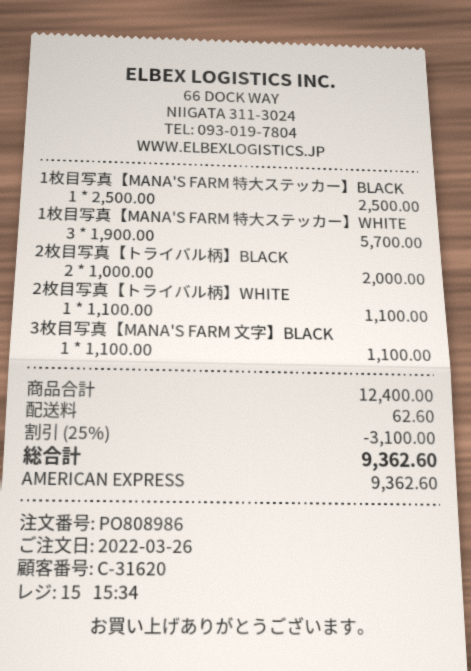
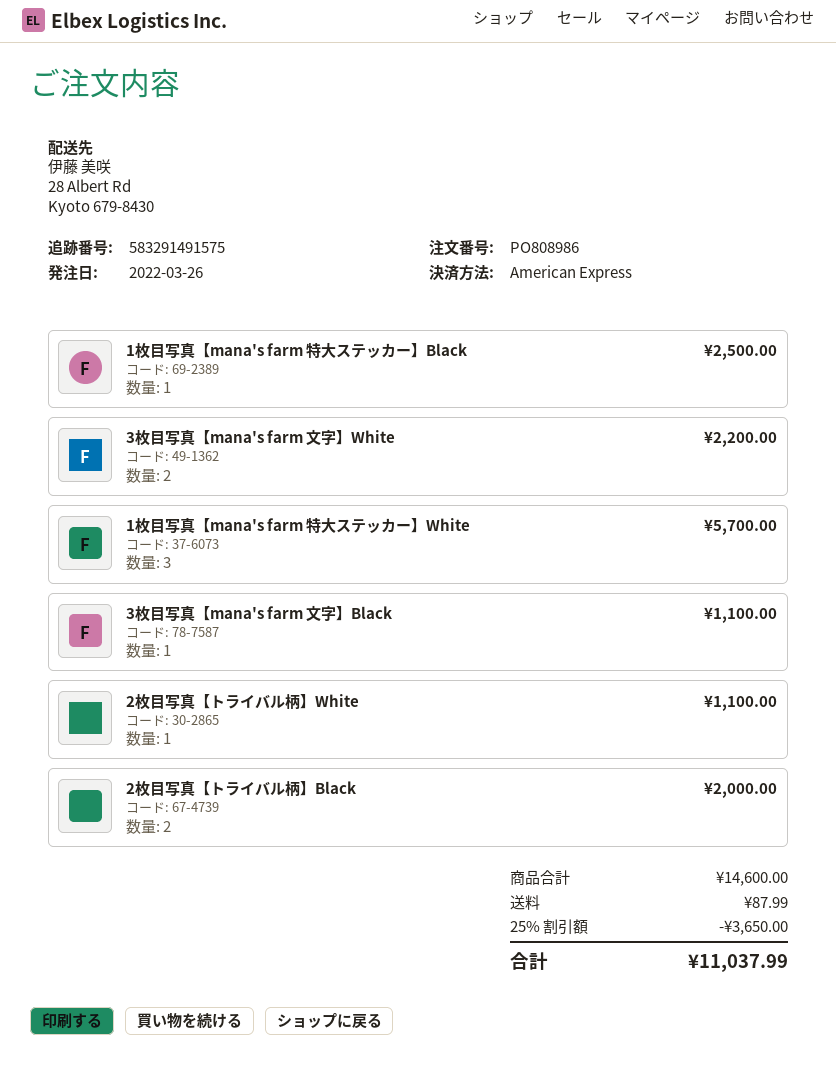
3枚目写真【mana's farm 文字】White: none -> 2 for 2200.00
subtotal: 12400.00 -> 14600.00
discount: 25% = 3100.00 -> 25% = 3650.00
shipping: 62.60 -> 87.99
total: 9362.60 -> 11037.99

